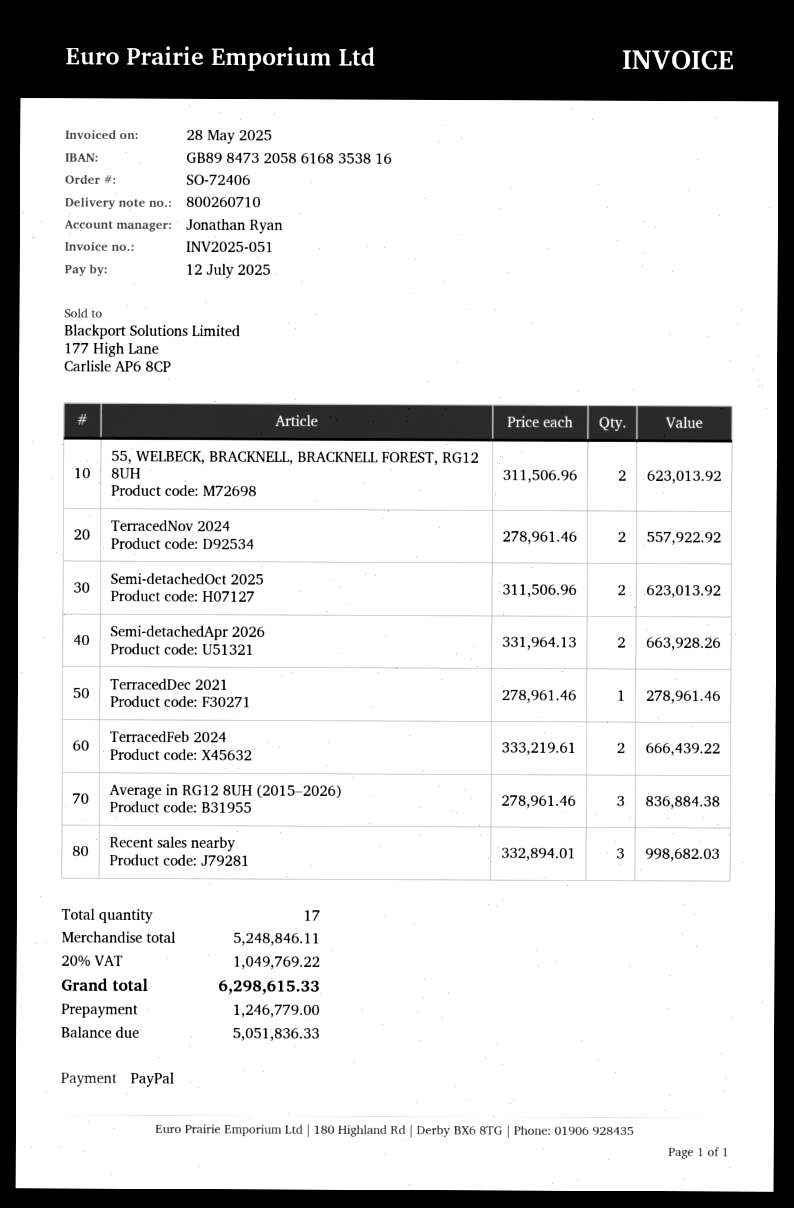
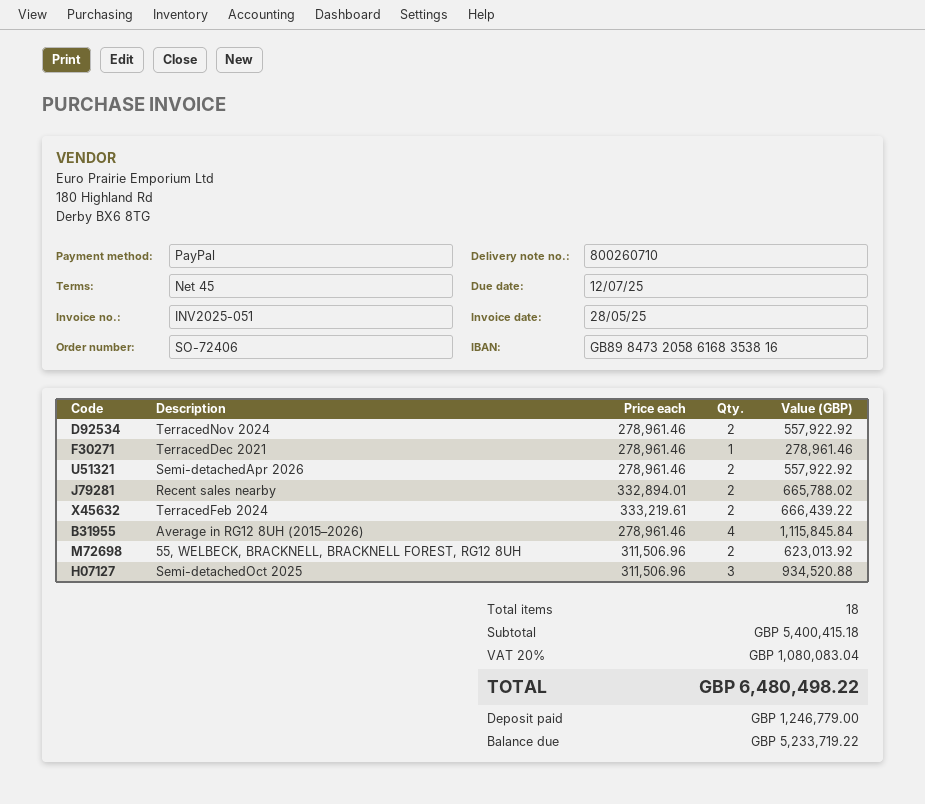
Semi-detachedOct 2025: 2 x 311506.96 = 623013.92 -> 3 x 311506.96 = 934520.88
Semi-detachedApr 2026: 2 x 331964.13 = 663928.26 -> 2 x 278961.46 = 557922.92
Average in RG12 8UH (2015–2026): 3 x 278961.46 = 836884.38 -> 4 x 278961.46 = 1115845.84
Recent sales nearby: 3 x 332894.01 = 998682.03 -> 2 x 332894.01 = 665788.02
total quantity: 17 -> 18
subtotal: 5248846.11 -> 5400415.18
tax: 20% = 1049769.22 -> 20% = 1080083.04
total: 6298615.33 -> 6480498.22
balance: 5051836.33 -> 5233719.22

